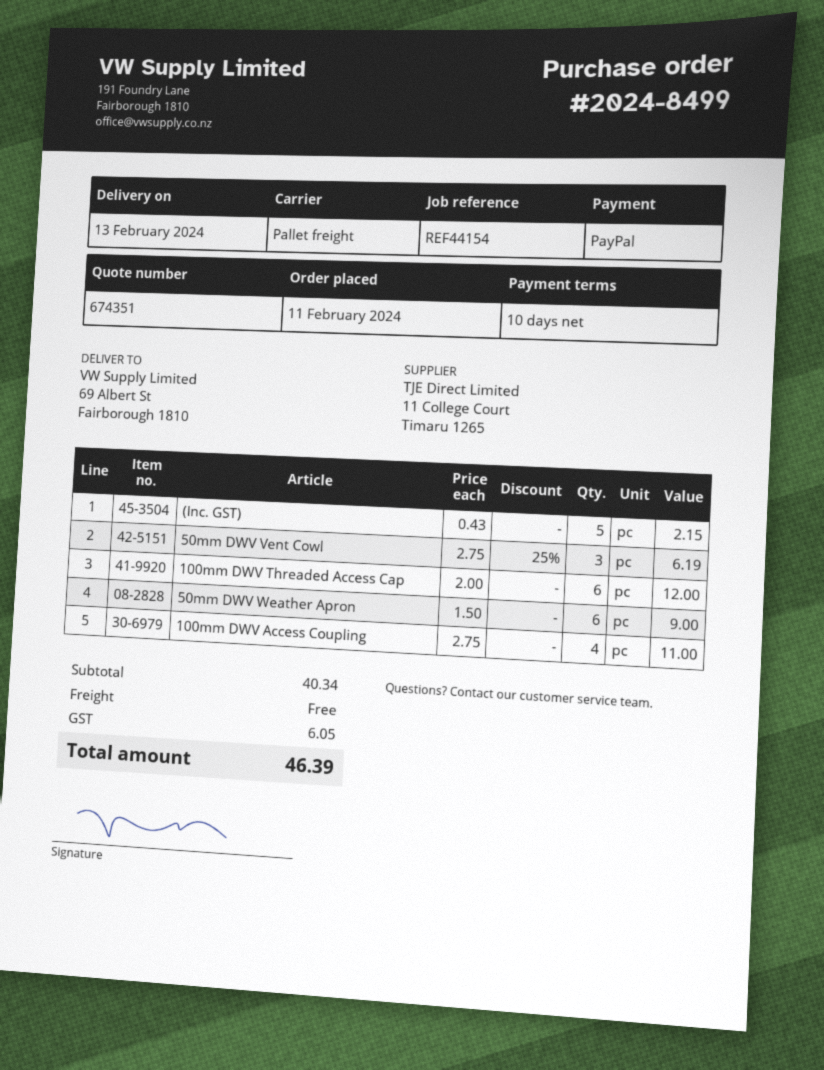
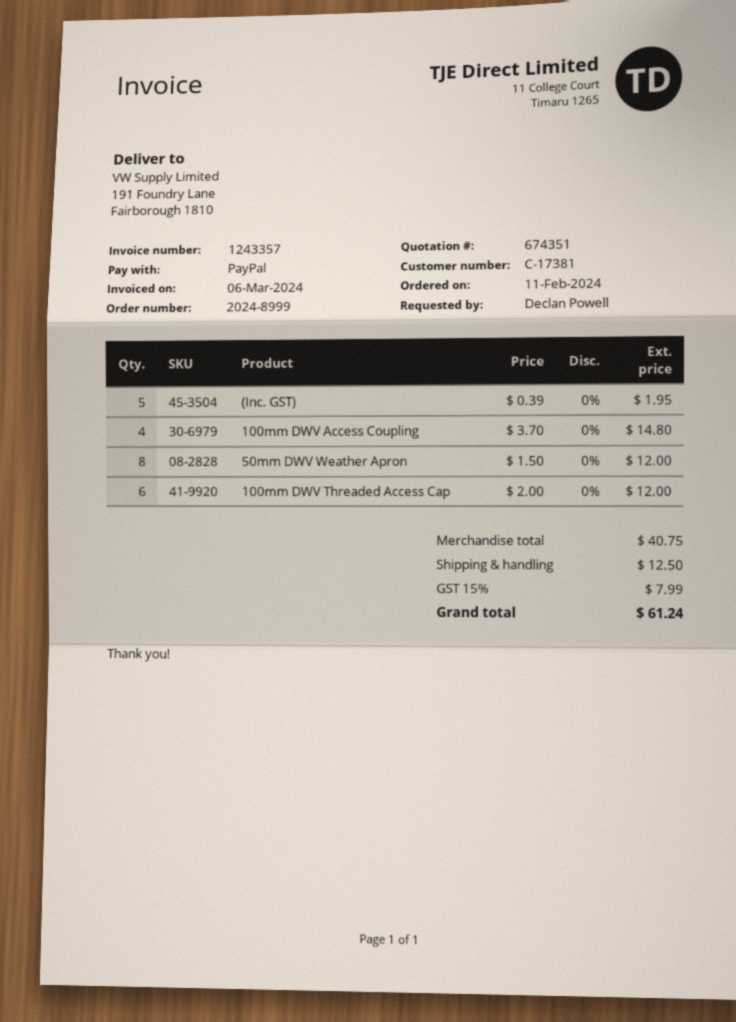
order number: 2024-8499 -> 2024-8999
ship to: 69 Albert St, Fairborough 1810 -> 191 Foundry Lane, Fairborough 1810
(Inc. GST): 5 x 0.43 = 2.15 -> 5 x 0.39 = 1.95
50mm DWV Vent Cowl: 3 x 2.75 - 25% = 6.19 -> none
50mm DWV Weather Apron: 6 x 1.50 = 9.00 -> 8 x 1.50 = 12.00
100mm DWV Access Coupling: 4 x 2.75 = 11.00 -> 4 x 3.70 = 14.80
subtotal: 40.34 -> 40.75
shipping: 0.00 -> 12.50
tax: 6.05 -> 7.99
total: 46.39 -> 61.24

